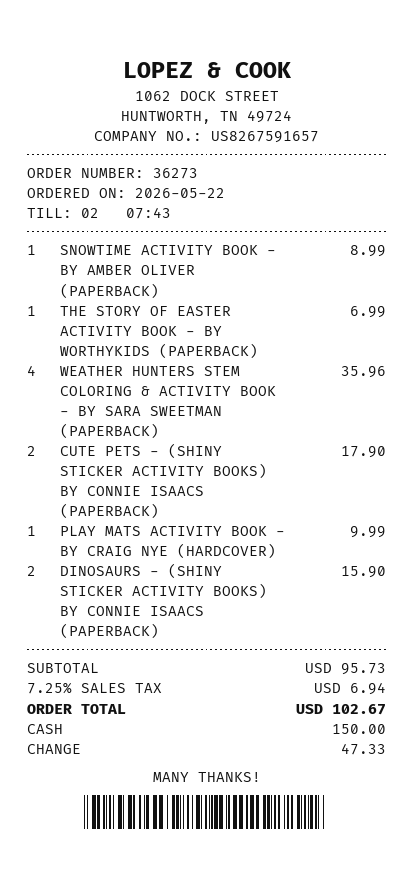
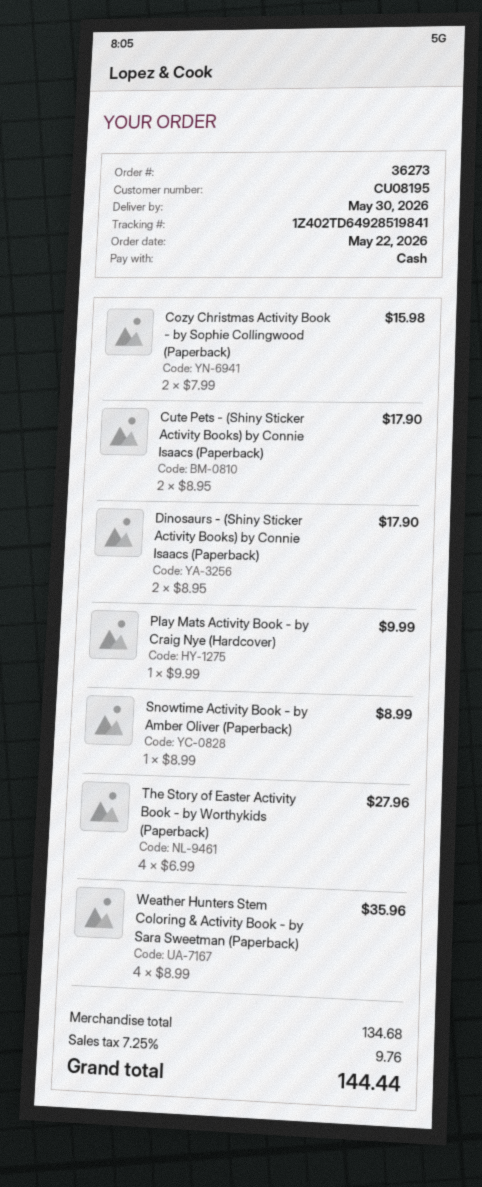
THE STORY OF EASTER ACTIVITY BOOK - BY WORTHYKIDS (PAPERBACK): 1 for 6.99 -> 4 for 27.96
DINOSAURS - (SHINY STICKER ACTIVITY BOOKS) BY CONNIE ISAACS (PAPERBACK): 2 for 15.90 -> 2 for 17.90
Cozy Christmas Activity Book - by Sophie Collingwood (Paperback): none -> 2 for 15.98
subtotal: 95.73 -> 134.68
tax: 7.25% = 6.94 -> 7.25% = 9.76
total: 102.67 -> 144.44

